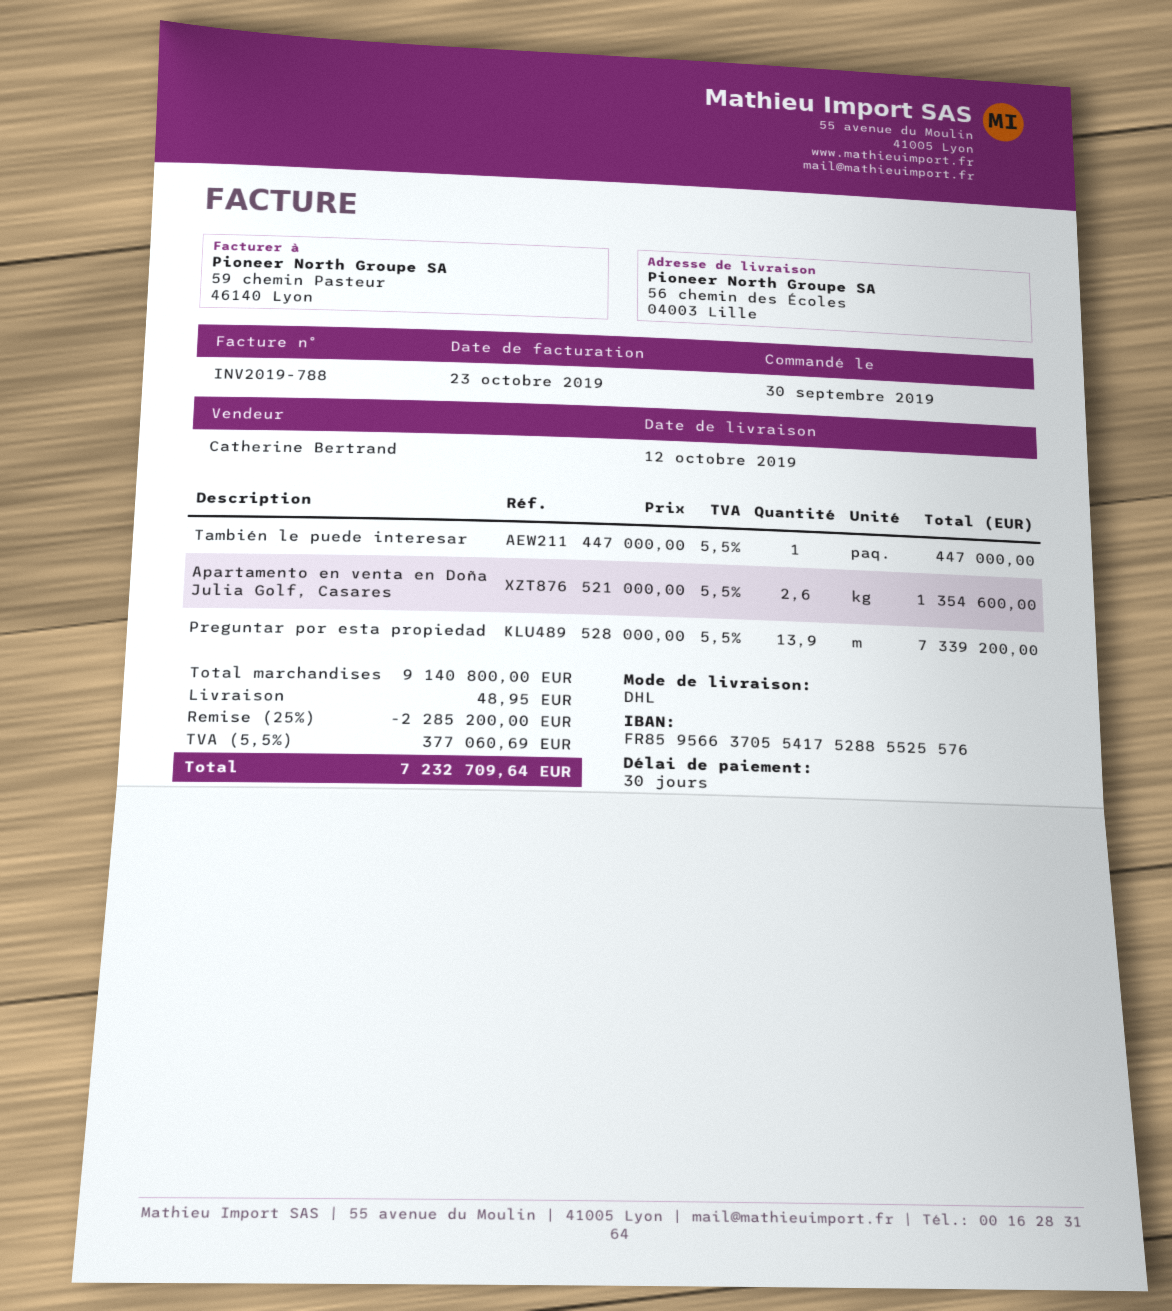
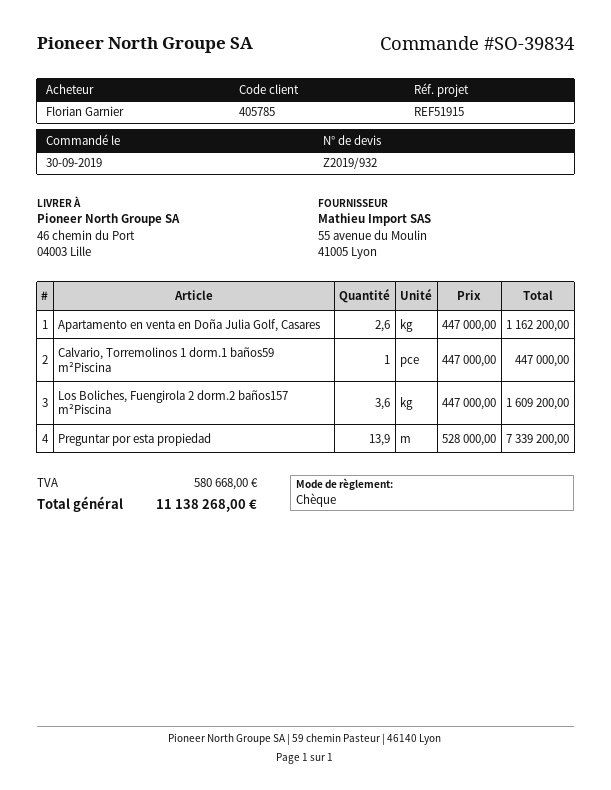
ship to: 56 chemin des Écoles, 04003 Lille -> 46 chemin du Port, 04003 Lille
También le puede interesar: 1 x 447000.00 = 447000.00 -> none
Apartamento en venta en Doña Julia Golf, Casares: 2.6 x 521000.00 = 1354600.00 -> 2.6 x 447000.00 = 1162200.00
Calvario, Torremolinos 1 dorm.1 baños59 m²Piscina: none -> 1 x 447000.00 = 447000.00
Los Boliches, Fuengirola 2 dorm.2 baños157 m²Piscina: none -> 3.6 x 447000.00 = 1609200.00
discount: 25% = 2285200.00 -> none
shipping: 48.95 -> none
tax: 377060.69 -> 580668.00
total: 7232709.64 -> 11138268.00

